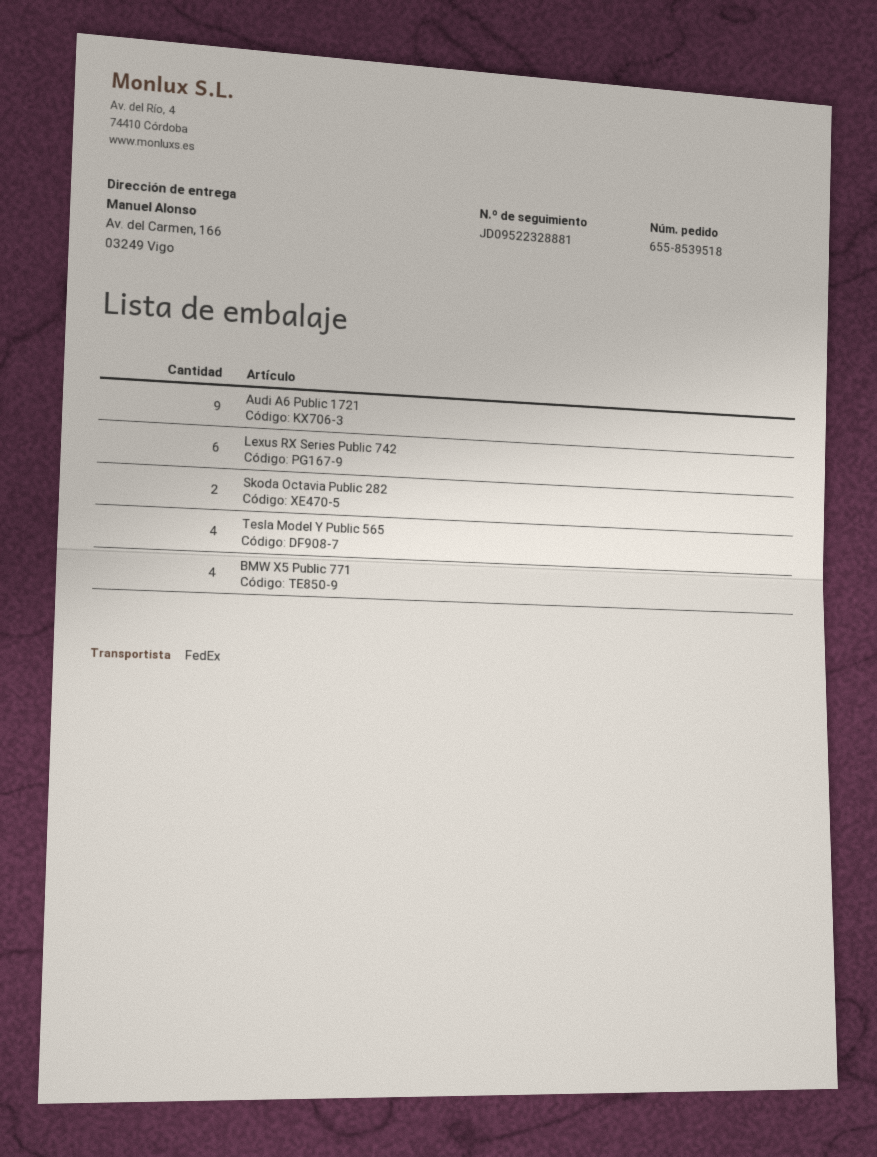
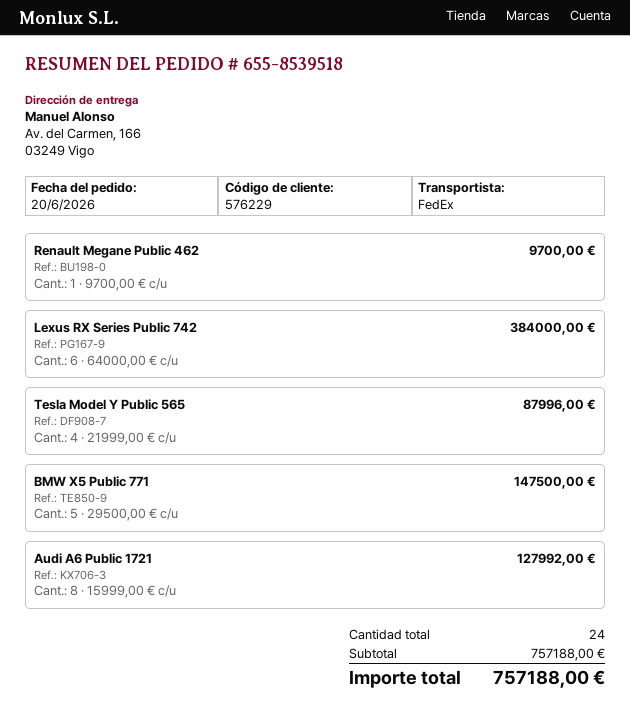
Audi A6 Public 1721: 9 -> 8
Skoda Octavia Public 282: 2 -> none
BMW X5 Public 771: 4 -> 5
Renault Megane Public 462: none -> 1

